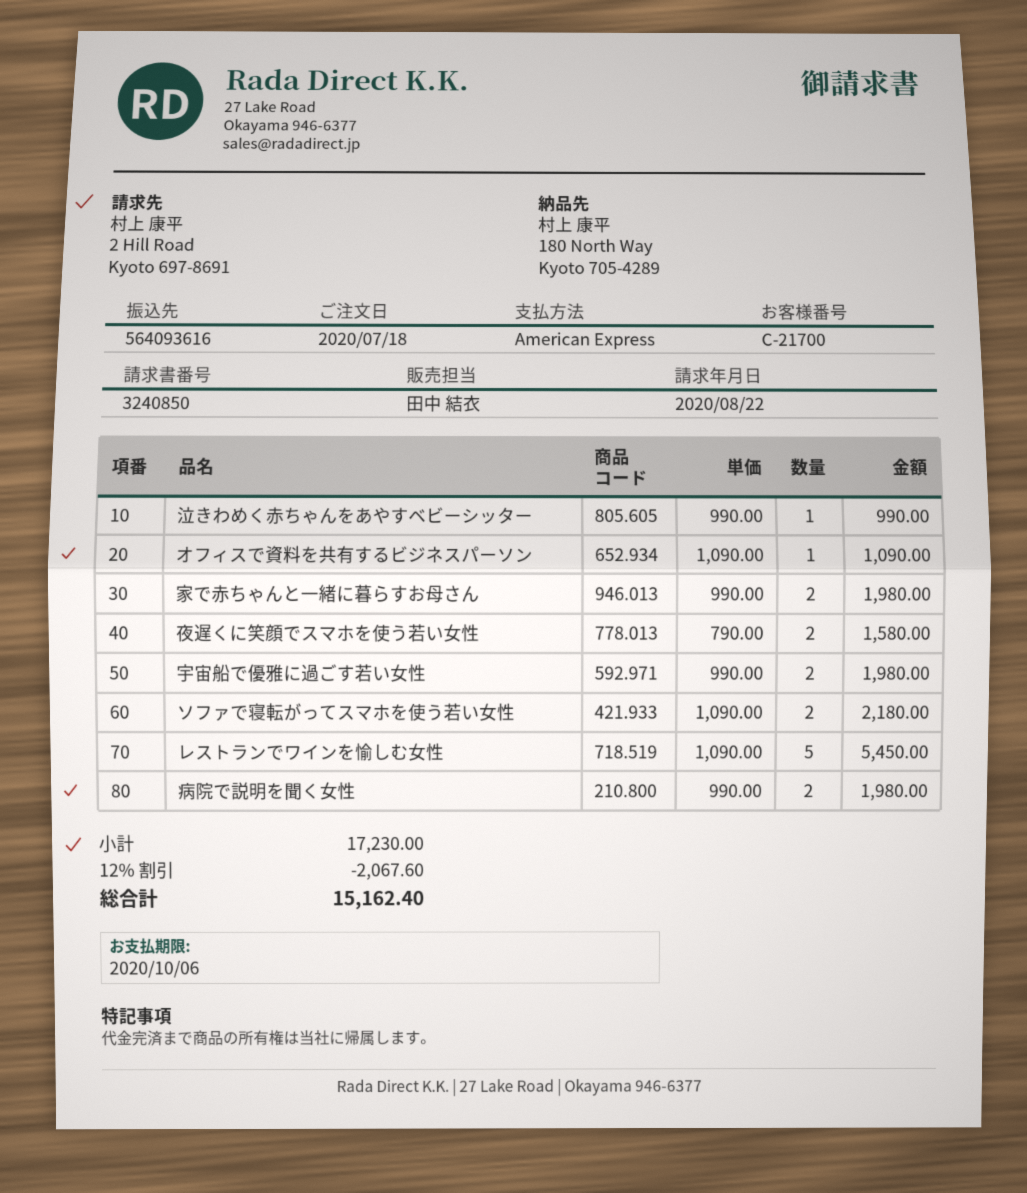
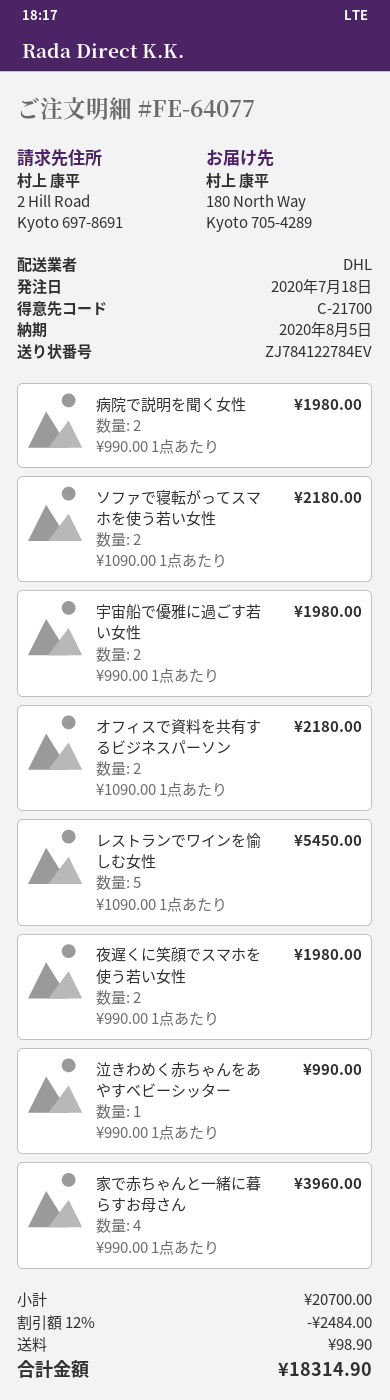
オフィスで資料を共有するビジネスパーソン: 1 x 1090.00 = 1090.00 -> 2 x 1090.00 = 2180.00
家で赤ちゃんと一緒に暮らすお母さん: 2 x 990.00 = 1980.00 -> 4 x 990.00 = 3960.00
夜遅くに笑顔でスマホを使う若い女性: 2 x 790.00 = 1580.00 -> 2 x 990.00 = 1980.00
subtotal: 17230.00 -> 20700.00
discount: 12% = 2067.60 -> 12% = 2484.00
shipping: none -> 98.90
total: 15162.40 -> 18314.90

